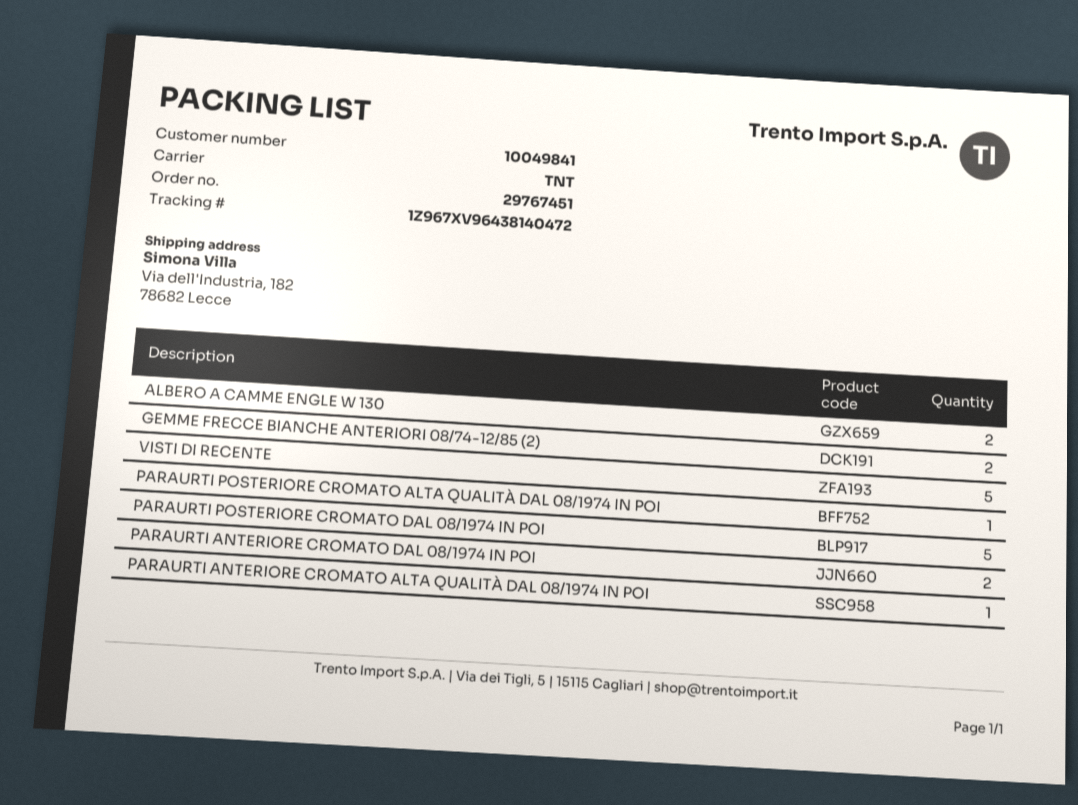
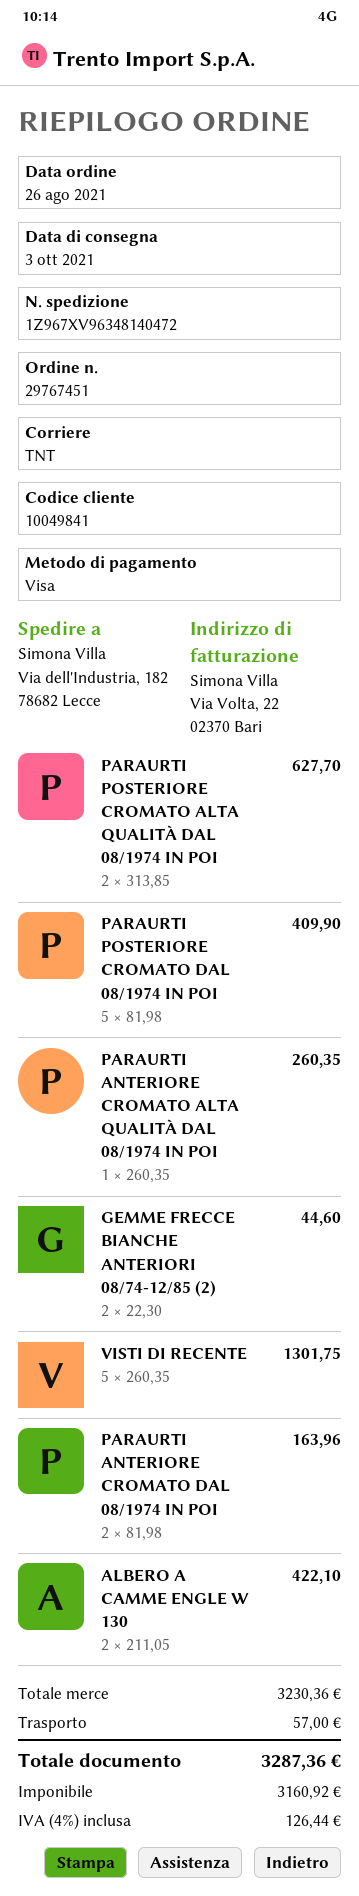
tracking number: 1Z967XV96438140472 -> 1Z967XV96348140472
PARAURTI POSTERIORE CROMATO ALTA QUALITÀ DAL 08/1974 IN POI: 1 -> 2

